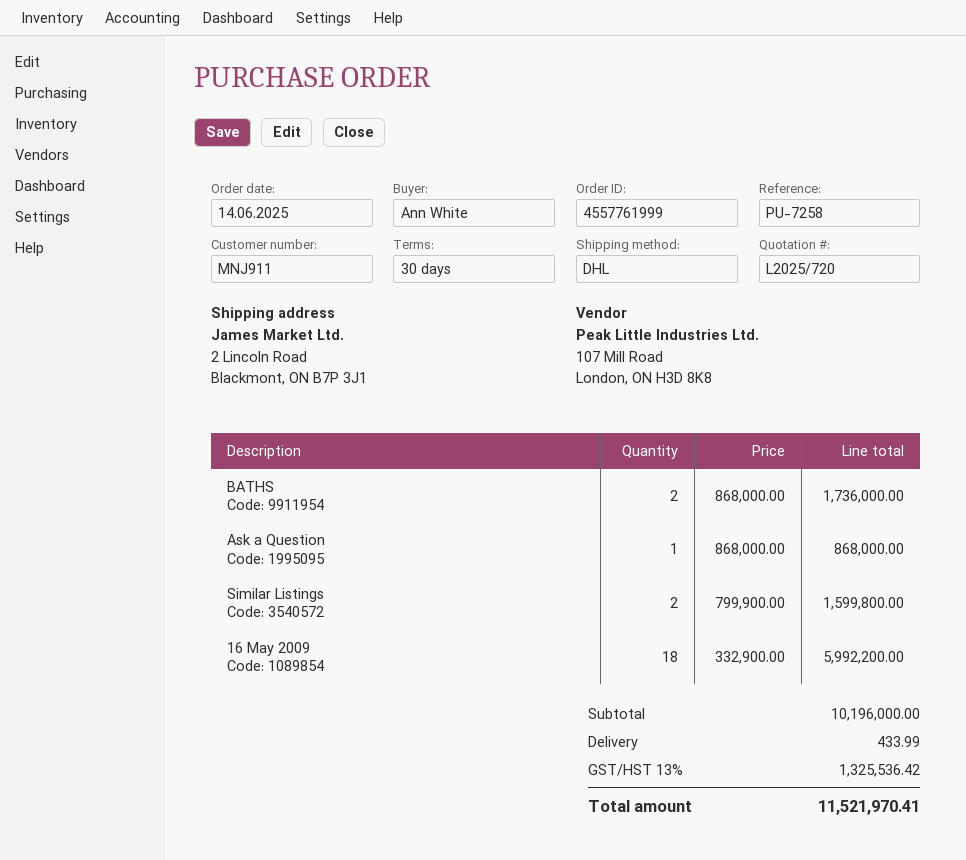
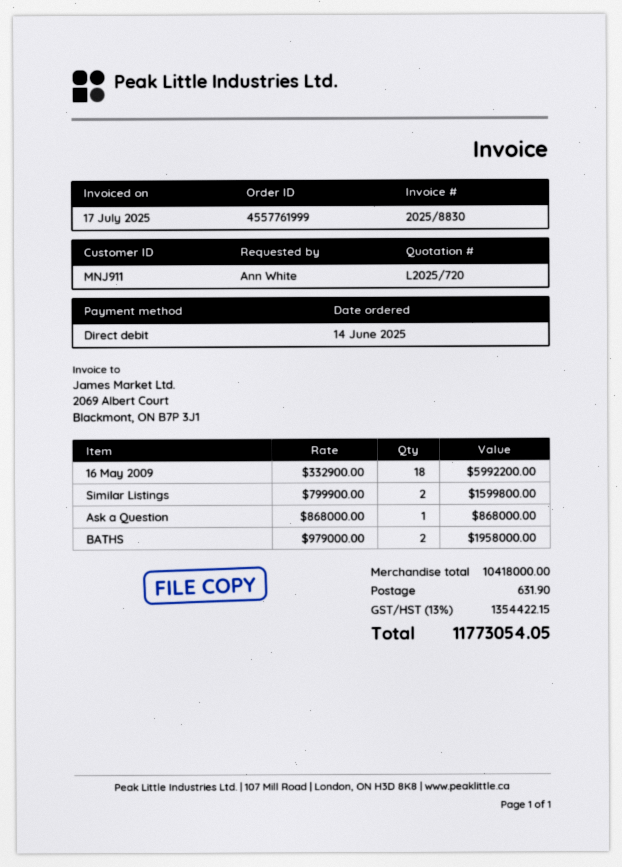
BATHS: 2 x 868000.00 = 1736000.00 -> 2 x 979000.00 = 1958000.00
subtotal: 10196000.00 -> 10418000.00
shipping: 433.99 -> 631.90
tax: 13% = 1325536.42 -> 13% = 1354422.15
total: 11521970.41 -> 11773054.05

